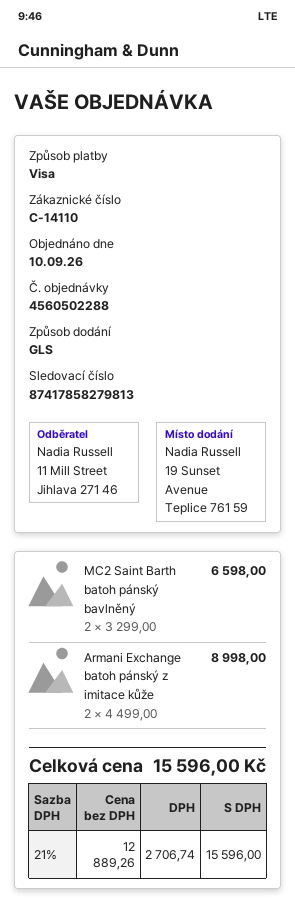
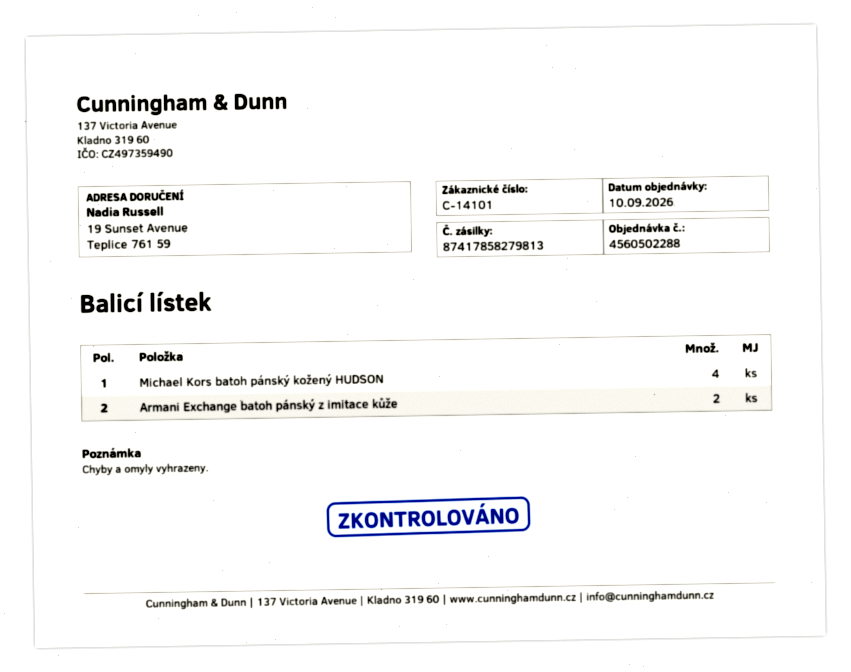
customer number: C-14110 -> C-14101
MC2 Saint Barth batoh pánský bavlněný: 2 -> none
Michael Kors batoh pánský kožený HUDSON: none -> 4

